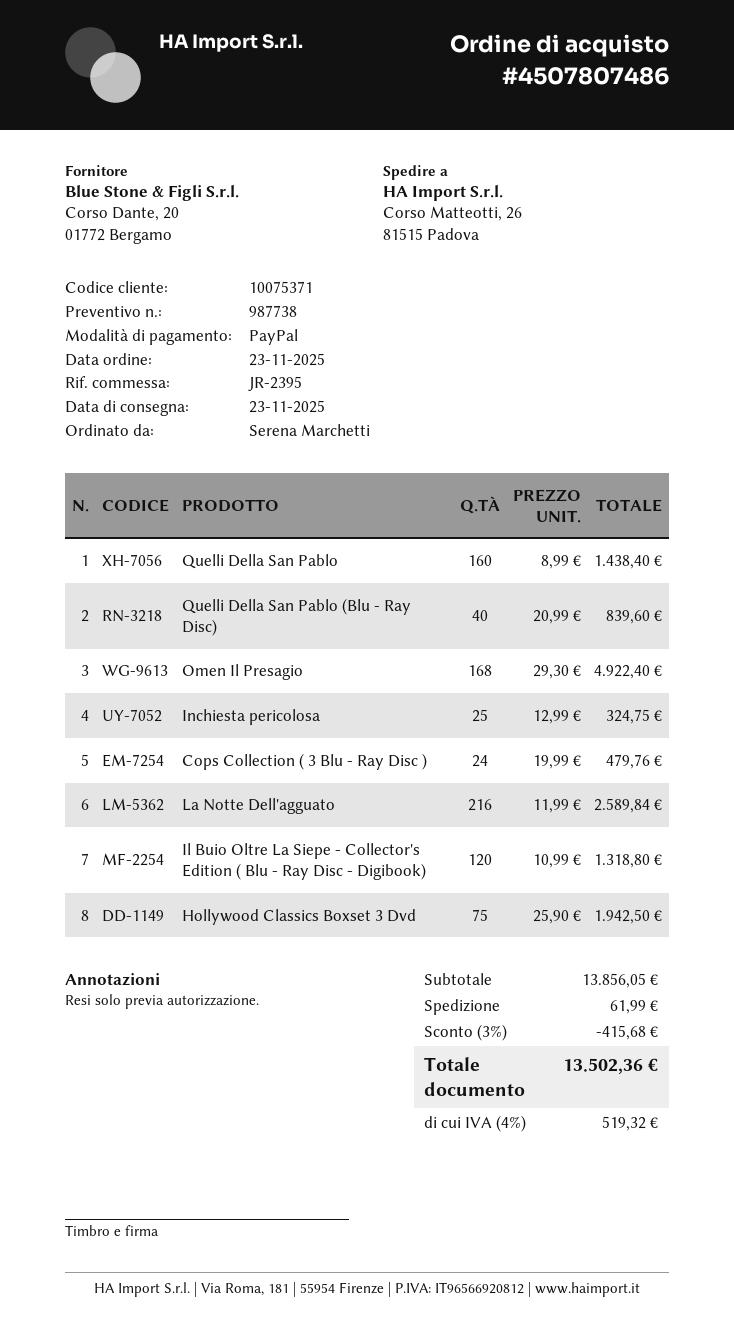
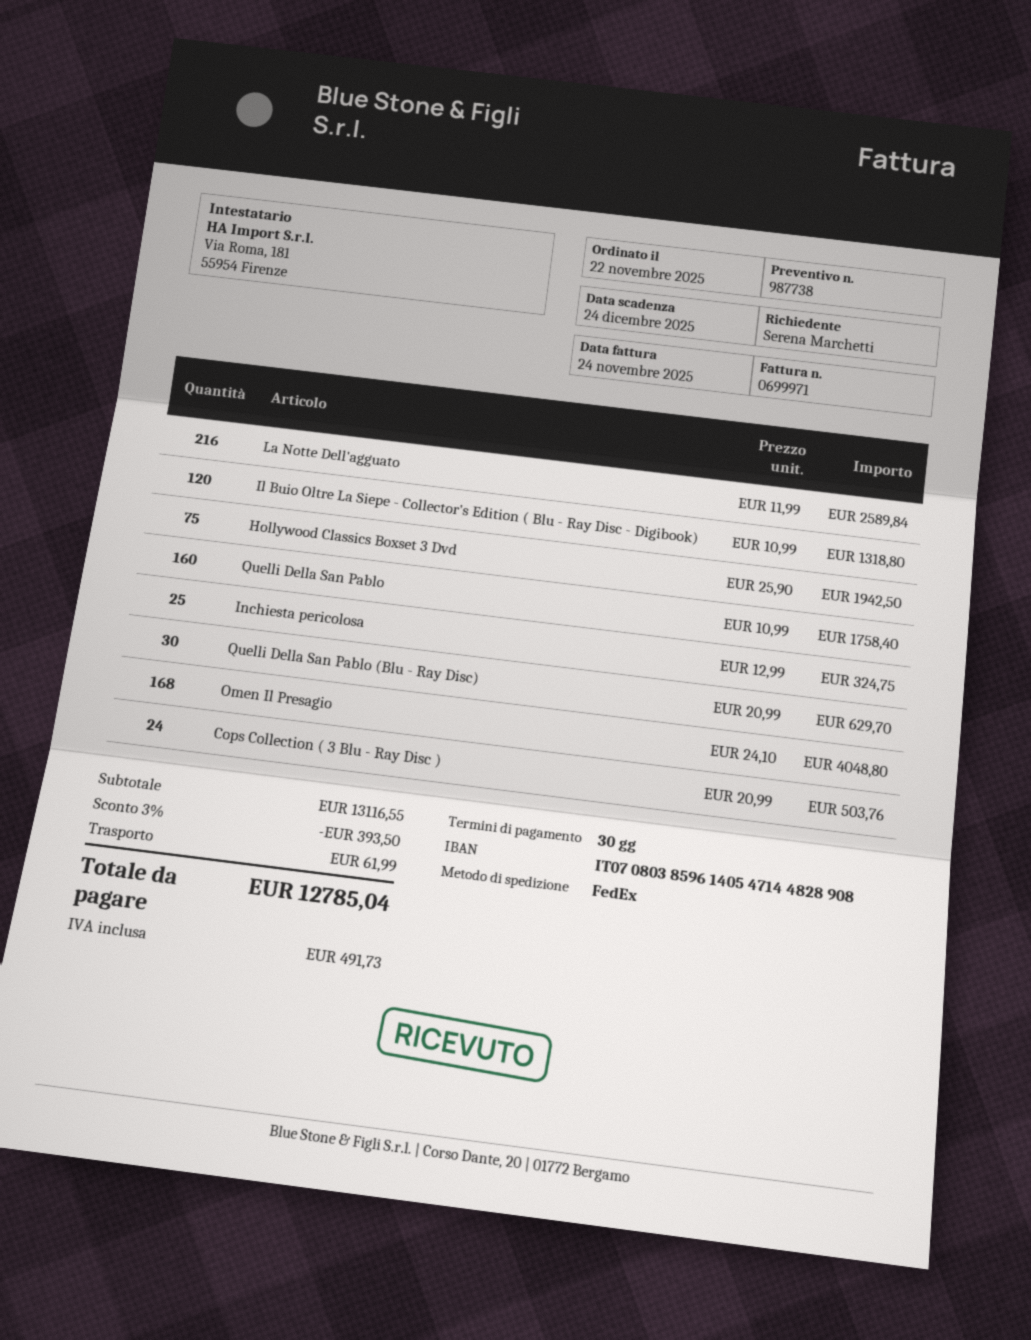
order date: 2025-11-23 -> 2025-11-22
Quelli Della San Pablo: 160 x 8.99 = 1438.40 -> 160 x 10.99 = 1758.40
Quelli Della San Pablo (Blu - Ray Disc): 40 x 20.99 = 839.60 -> 30 x 20.99 = 629.70
Omen Il Presagio: 168 x 29.30 = 4922.40 -> 168 x 24.10 = 4048.80
Cops Collection ( 3 Blu - Ray Disc ): 24 x 19.99 = 479.76 -> 24 x 20.99 = 503.76
subtotal: 13856.05 -> 13116.55
discount: 3% = 415.68 -> 3% = 393.50
tax: 519.32 -> 491.73
total: 13502.36 -> 12785.04

